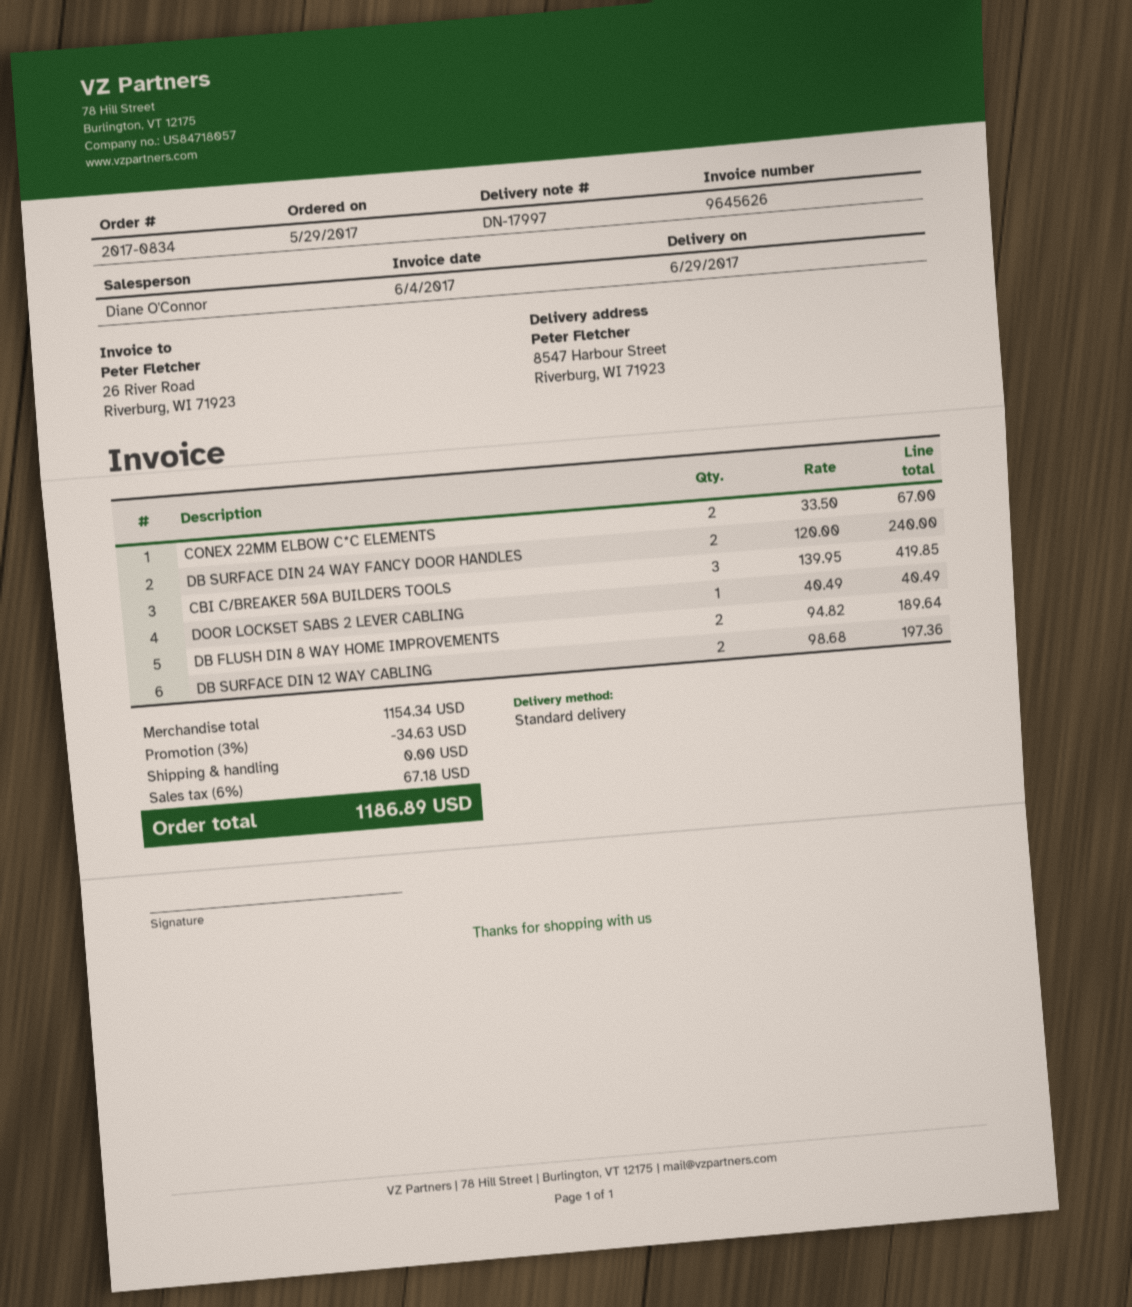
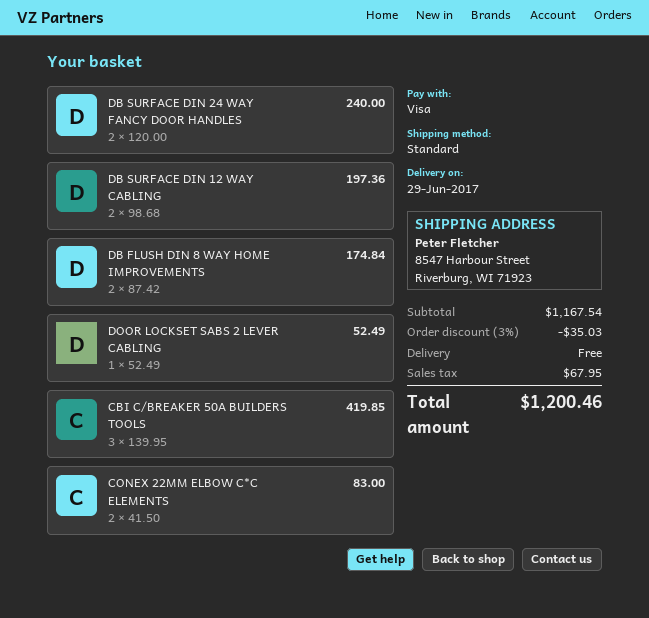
CONEX 22MM ELBOW C*C ELEMENTS: 2 x 33.50 = 67.00 -> 2 x 41.50 = 83.00
DOOR LOCKSET SABS 2 LEVER CABLING: 1 x 40.49 = 40.49 -> 1 x 52.49 = 52.49
DB FLUSH DIN 8 WAY HOME IMPROVEMENTS: 2 x 94.82 = 189.64 -> 2 x 87.42 = 174.84
subtotal: 1154.34 -> 1167.54
discount: 3% = 34.63 -> 3% = 35.03
tax: 67.18 -> 67.95
total: 1186.89 -> 1200.46

